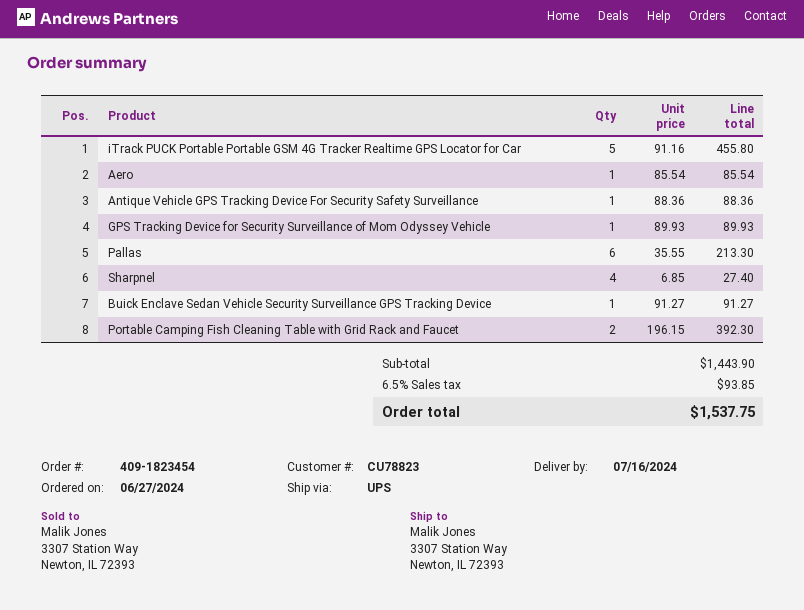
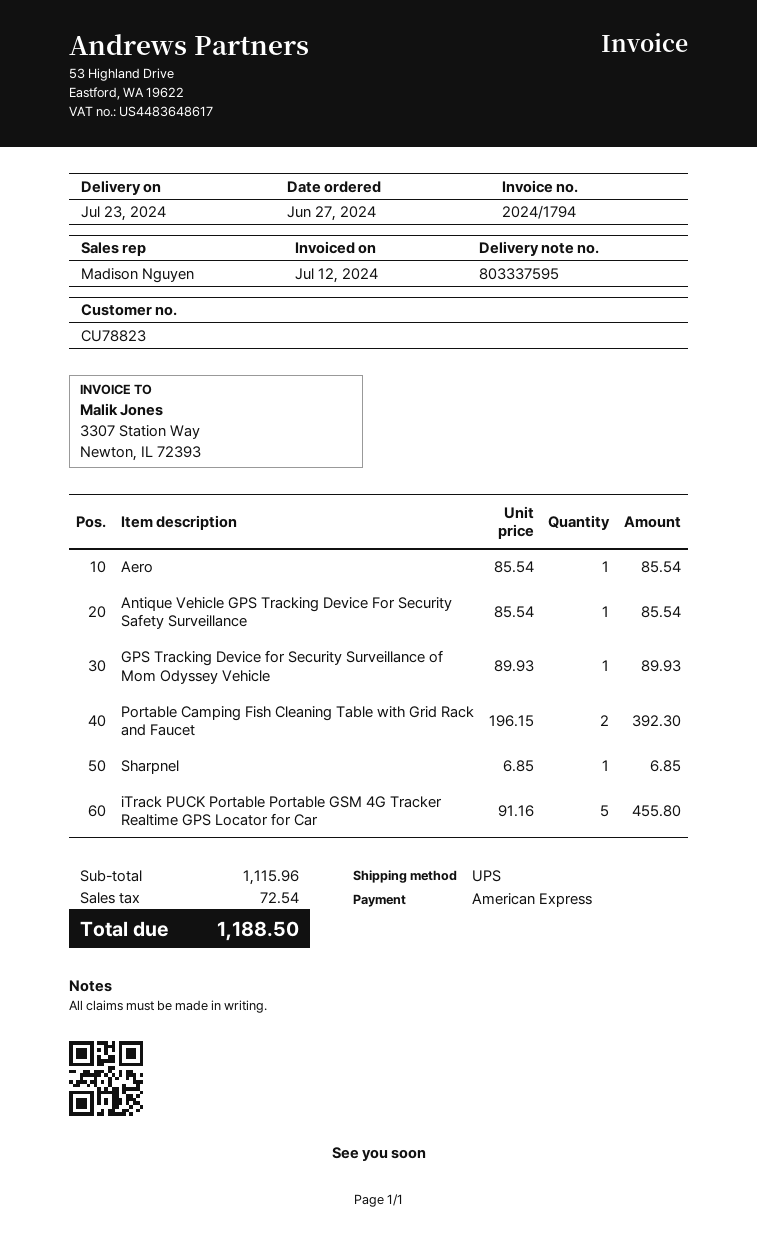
delivery date: 2024-07-16 -> 2024-07-23
Antique Vehicle GPS Tracking Device For Security Safety Surveillance: 1 x 88.36 = 88.36 -> 1 x 85.54 = 85.54
Pallas: 6 x 35.55 = 213.30 -> none
Sharpnel: 4 x 6.85 = 27.40 -> 1 x 6.85 = 6.85
Buick Enclave Sedan Vehicle Security Surveillance GPS Tracking Device: 1 x 91.27 = 91.27 -> none
subtotal: 1443.90 -> 1115.96
tax: 93.85 -> 72.54
total: 1537.75 -> 1188.50

